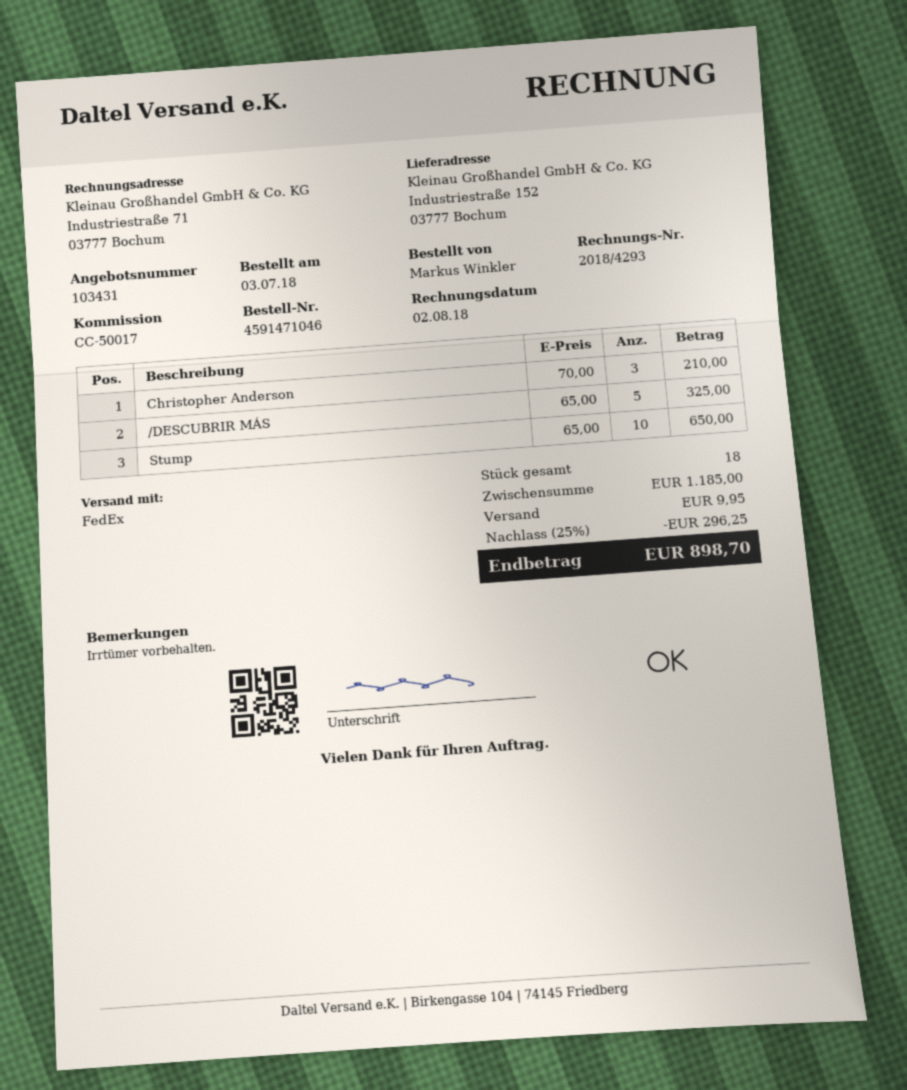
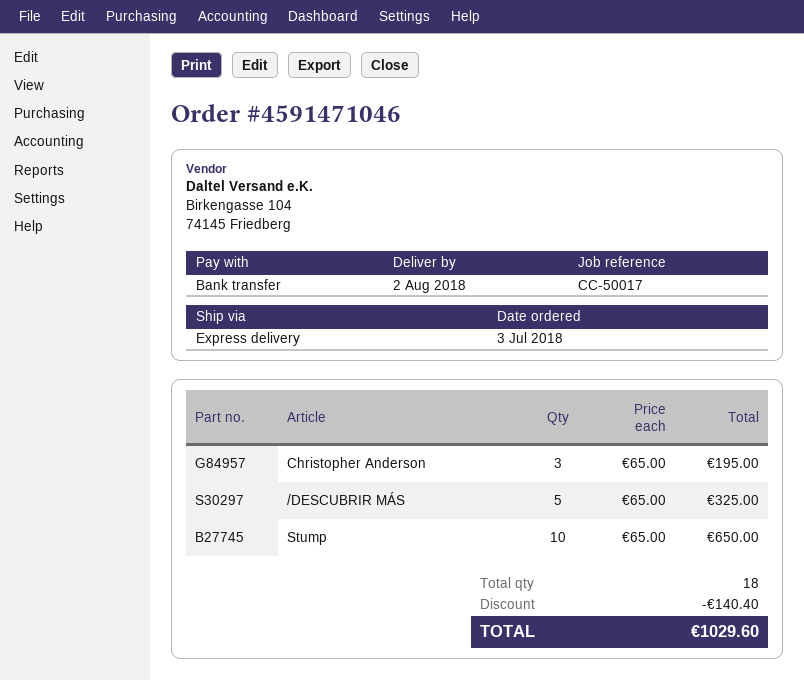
shipping method: FedEx -> express
Christopher Anderson: 3 x 70.00 = 210.00 -> 3 x 65.00 = 195.00
discount: 296.25 -> 140.40
shipping: 9.95 -> none
total: 898.70 -> 1029.60

